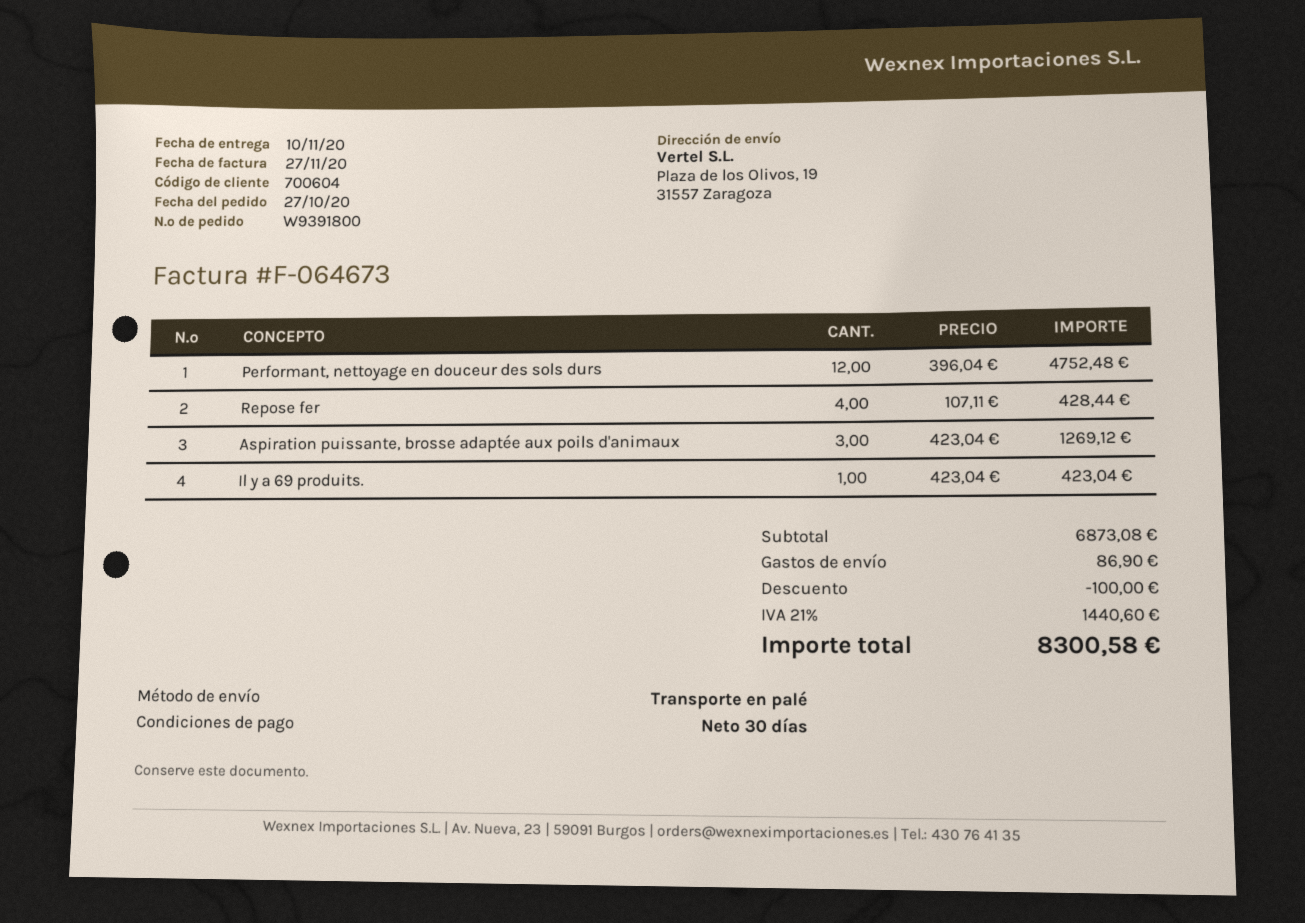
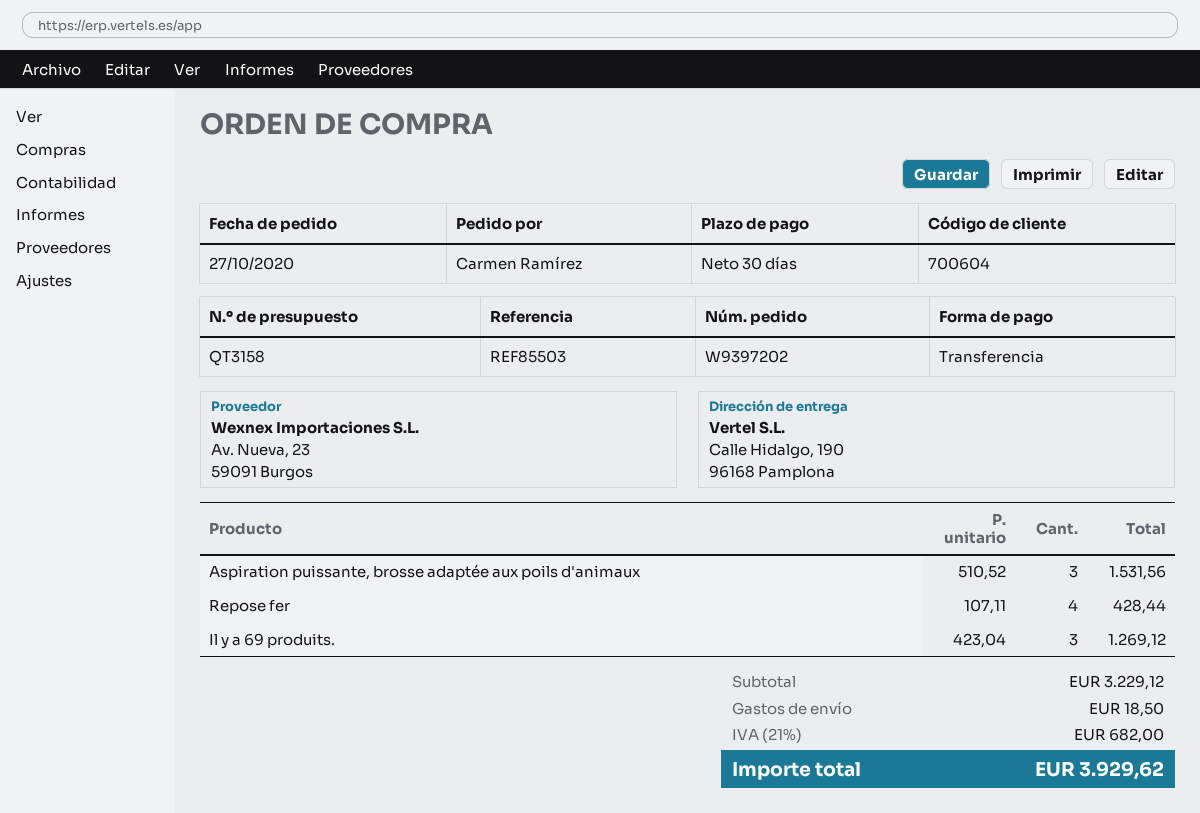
order number: W9391800 -> W9397202
ship to: Plaza de los Olivos, 19, 31557 Zaragoza -> Calle Hidalgo, 190, 96168 Pamplona
Performant, nettoyage en douceur des sols durs: 12 x 396.04 = 4752.48 -> none
Aspiration puissante, brosse adaptée aux poils d'animaux: 3 x 423.04 = 1269.12 -> 3 x 510.52 = 1531.56
Il y a 69 produits.: 1 x 423.04 = 423.04 -> 3 x 423.04 = 1269.12
subtotal: 6873.08 -> 3229.12
discount: 100.00 -> none
shipping: 86.90 -> 18.50
tax: 21% = 1440.60 -> 21% = 682.00
total: 8300.58 -> 3929.62

